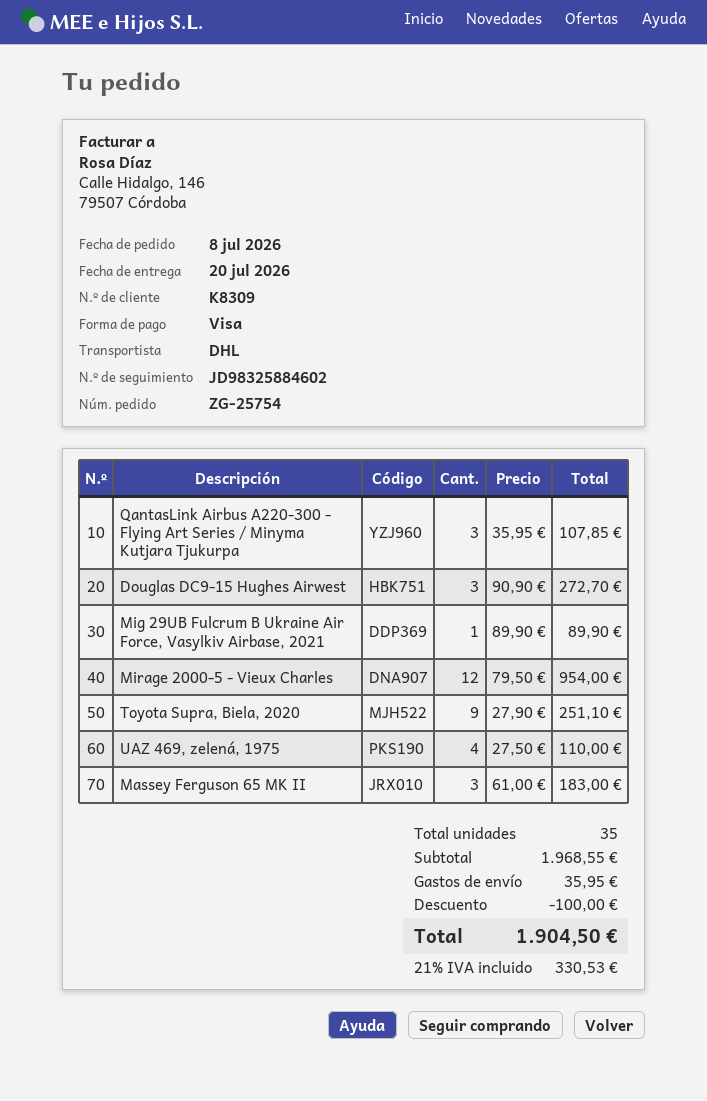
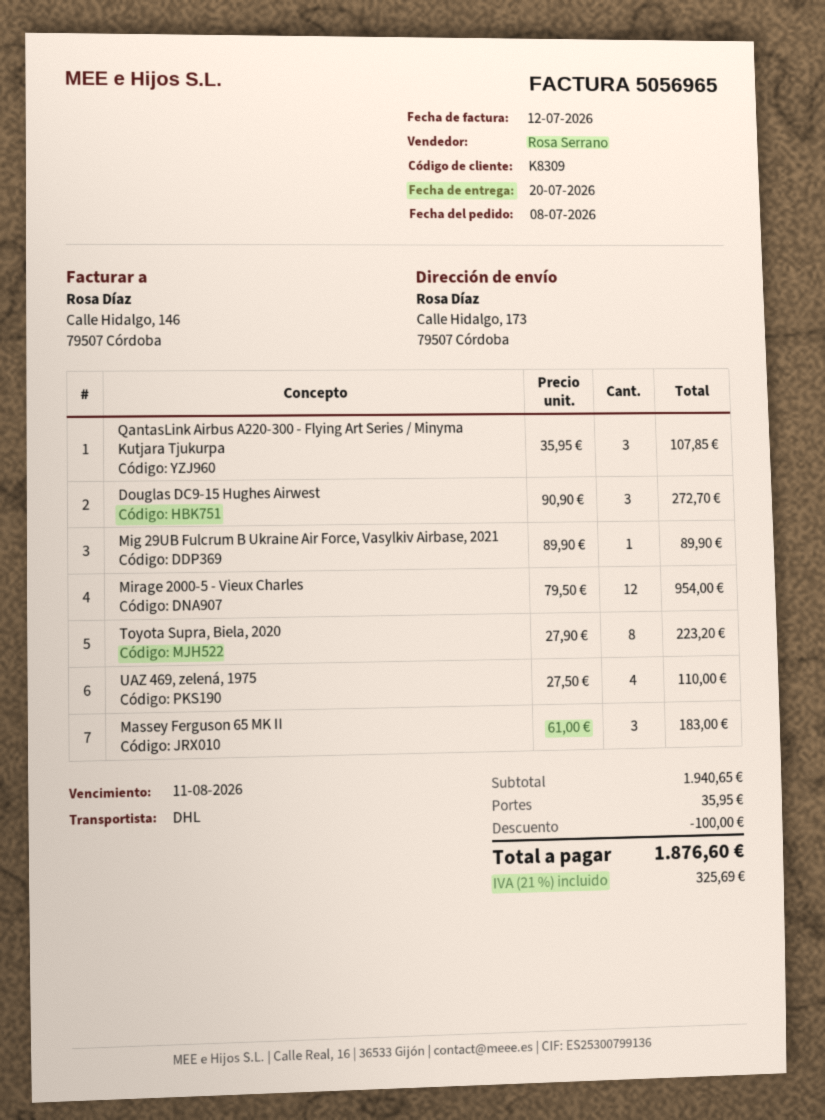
Toyota Supra, Biela, 2020: 9 x 27.90 = 251.10 -> 8 x 27.90 = 223.20
subtotal: 1968.55 -> 1940.65
tax: 21% = 330.53 -> 21% = 325.69
total: 1904.50 -> 1876.60

